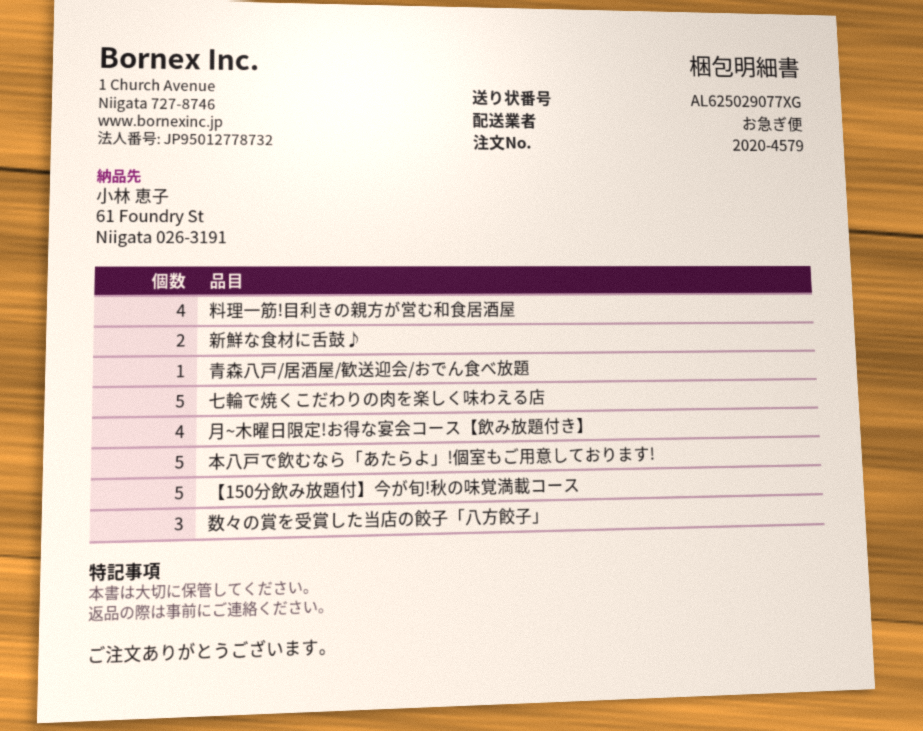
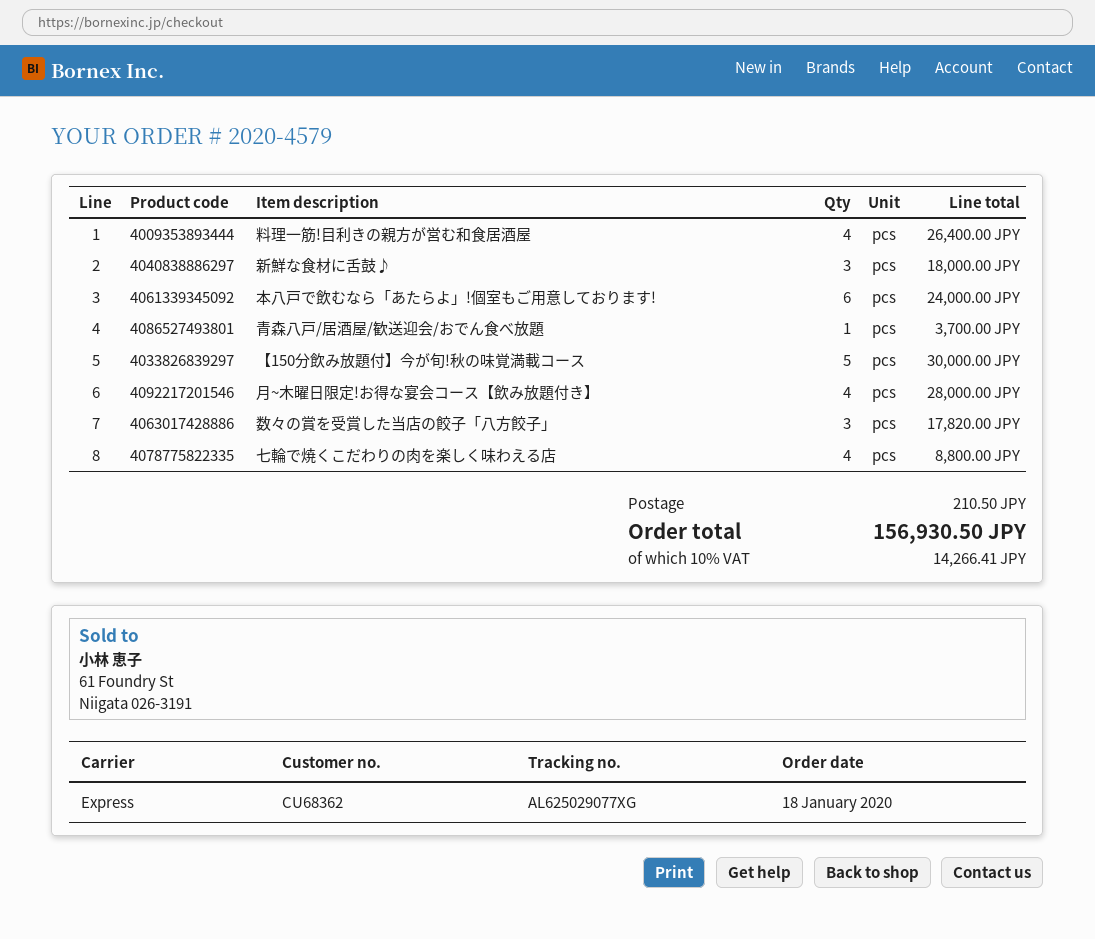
新鮮な食材に舌鼓♪: 2 -> 3
七輪で焼くこだわりの肉を楽しく味わえる店: 5 -> 4
本八戸で飲むなら「あたらよ」!個室もご用意しております!: 5 -> 6

